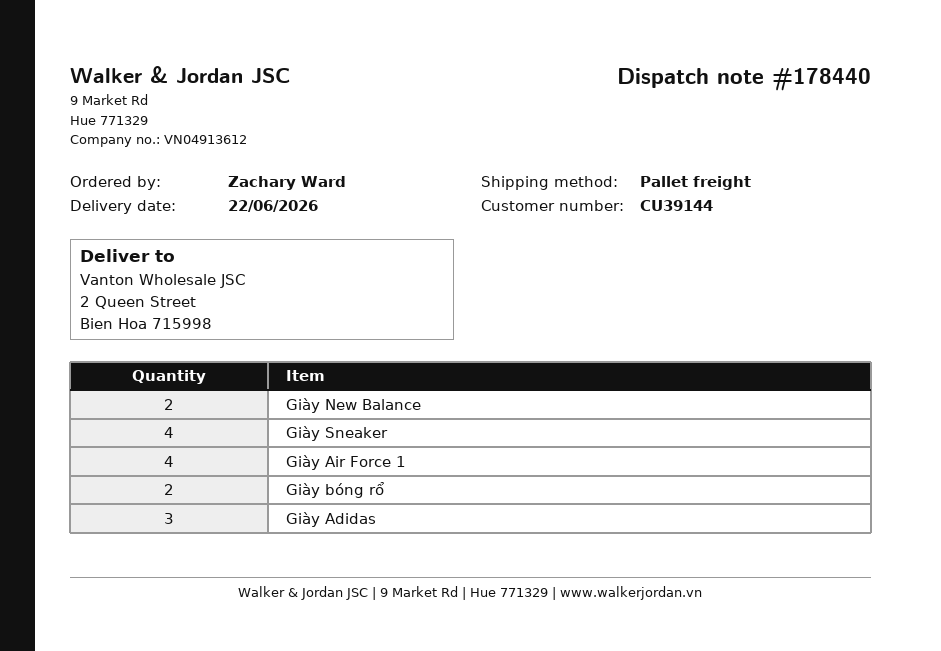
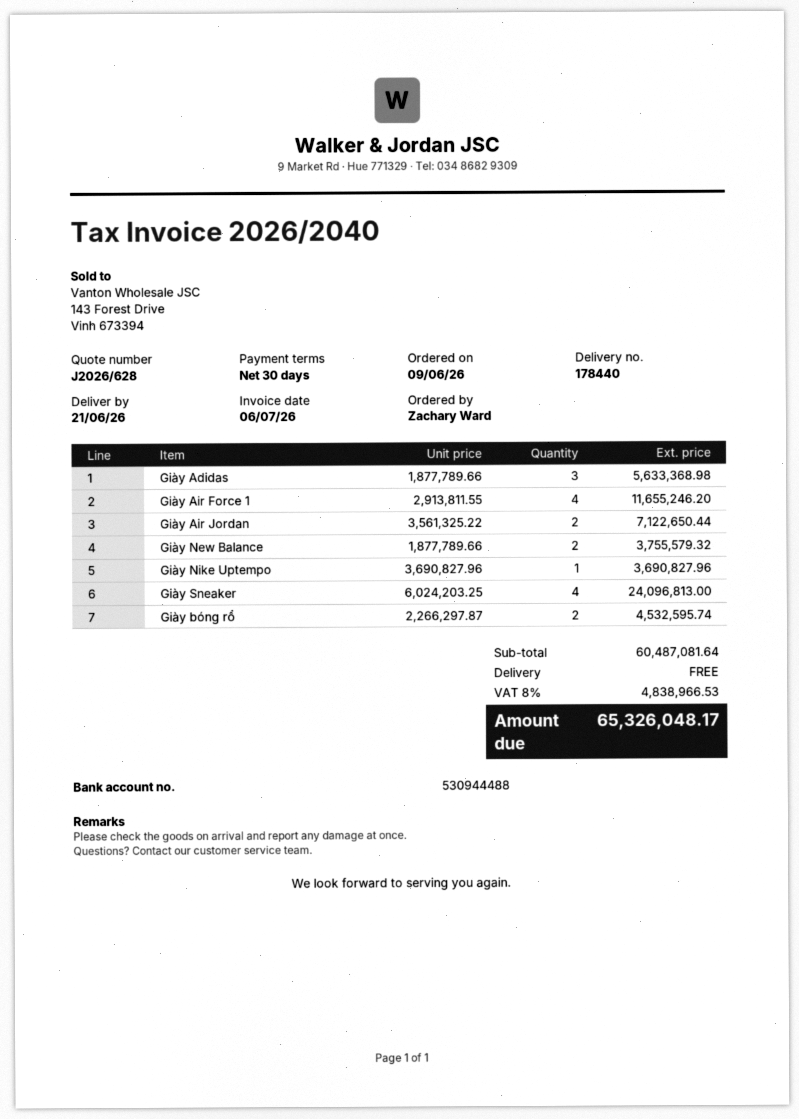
delivery date: 2026-06-22 -> 2026-06-21
Giày Air Jordan: none -> 2
Giày Nike Uptempo: none -> 1

